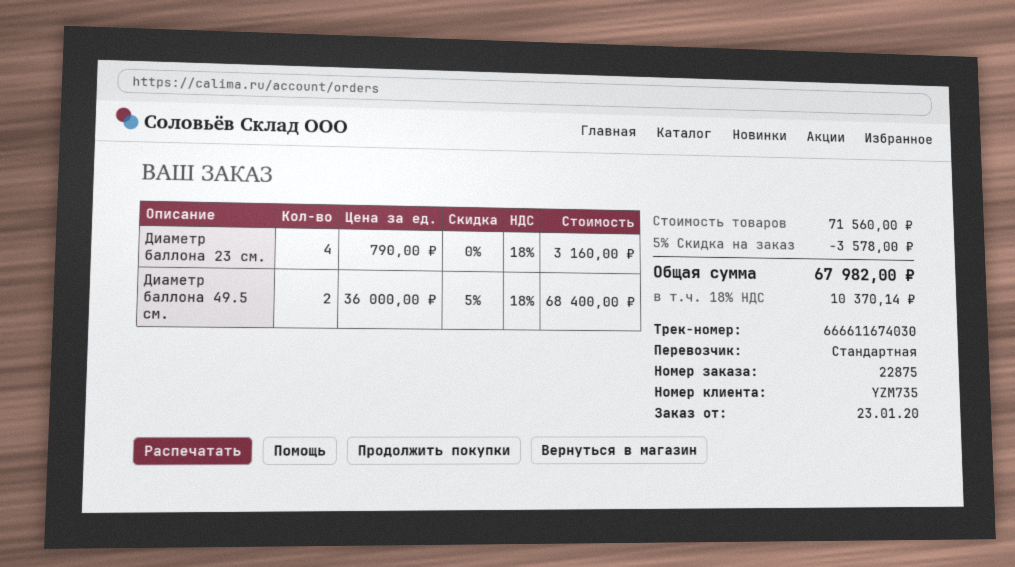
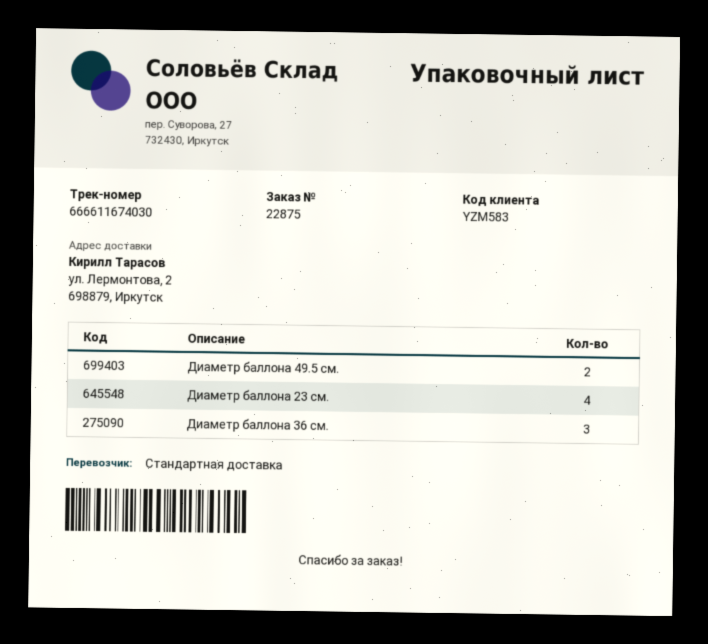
customer number: YZM735 -> YZM583
Диаметр баллона 36 см.: none -> 3

